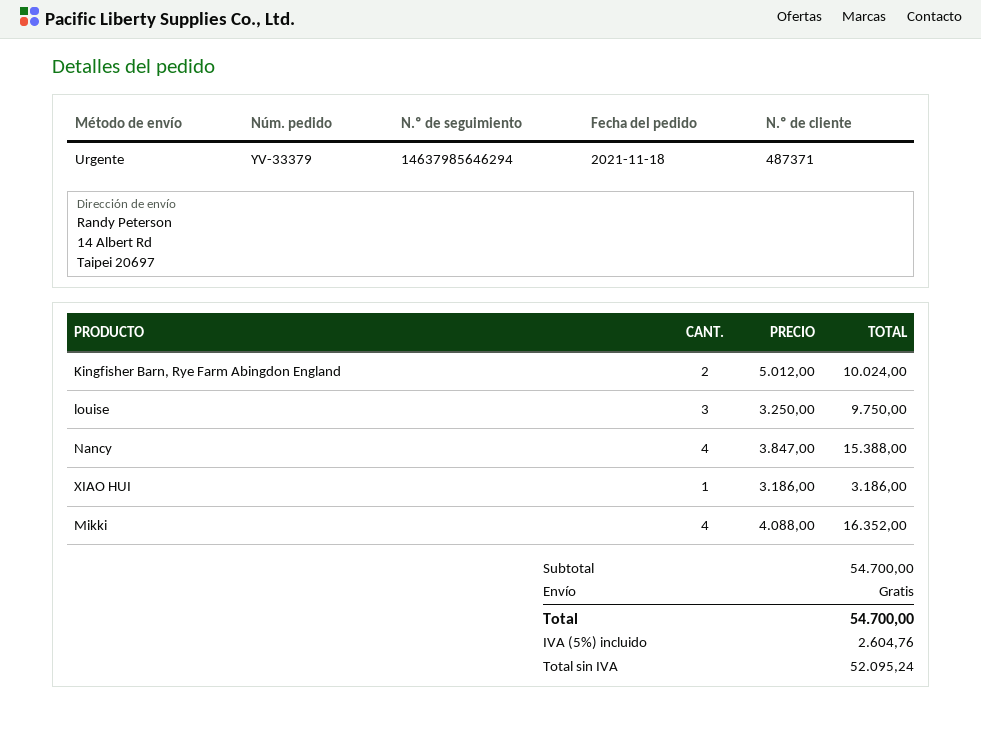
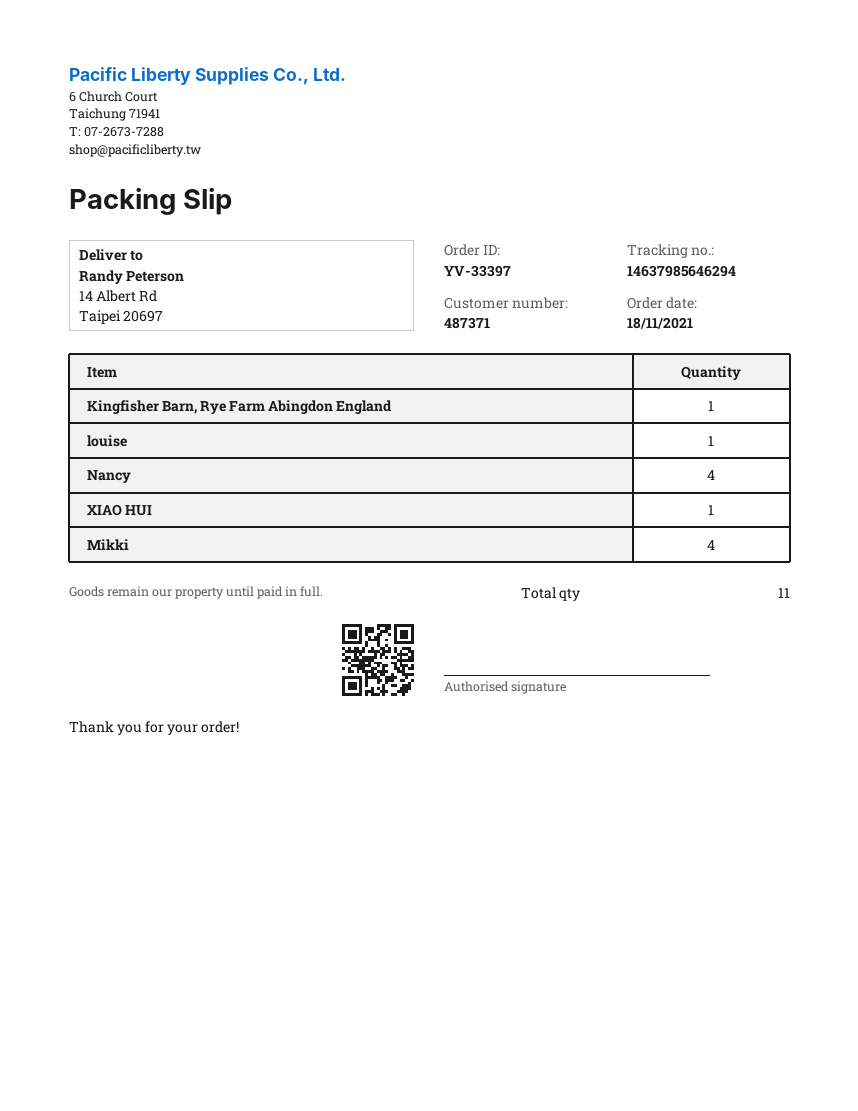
order number: YV-33379 -> YV-33397
Kingfisher Barn, Rye Farm Abingdon England: 2 -> 1
louise: 3 -> 1

